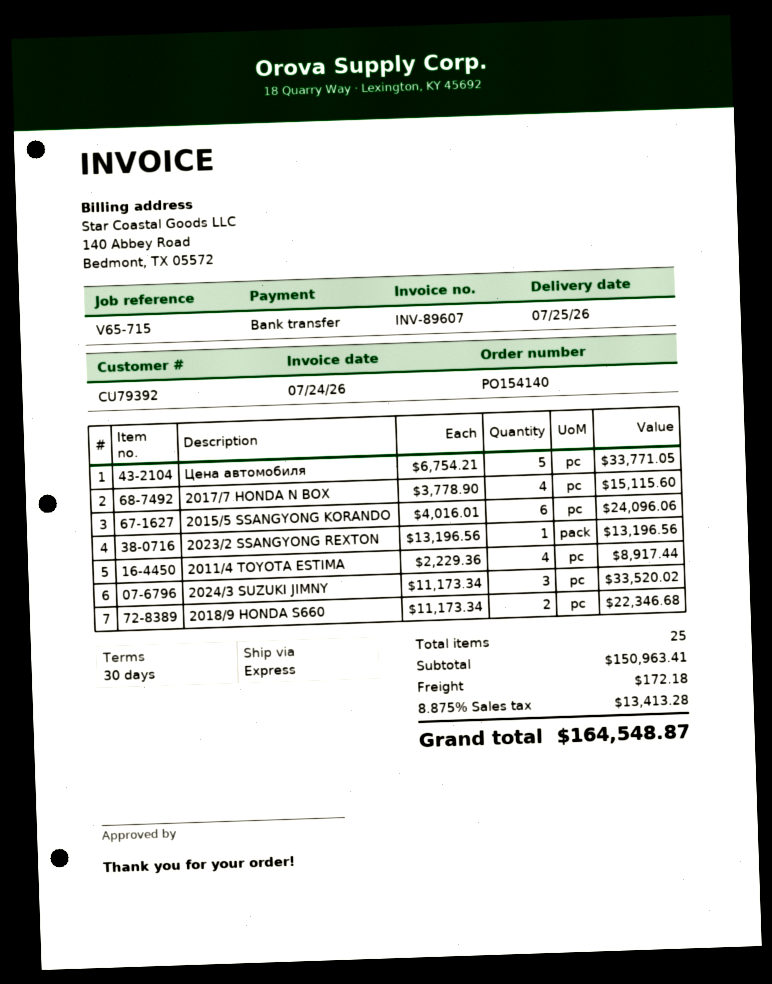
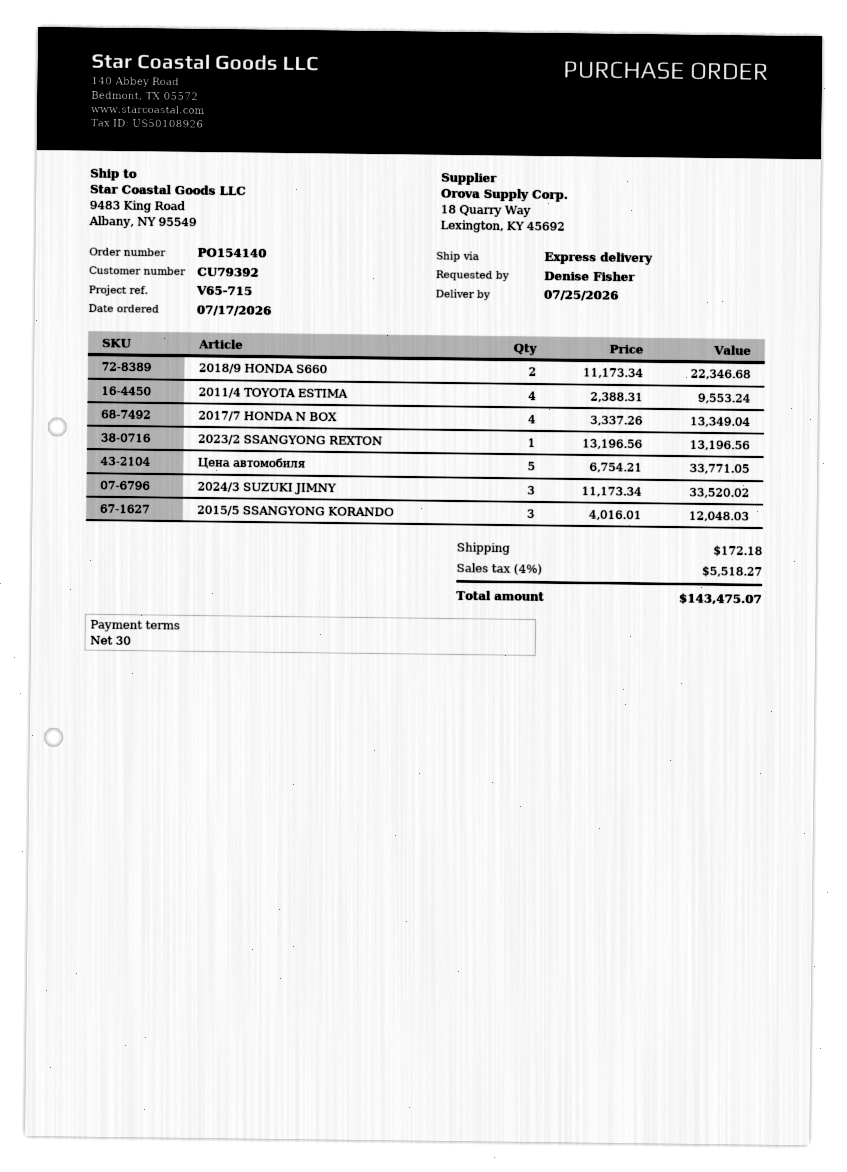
2017/7 HONDA N BOX: 4 x 3778.90 = 15115.60 -> 4 x 3337.26 = 13349.04
2015/5 SSANGYONG KORANDO: 6 x 4016.01 = 24096.06 -> 3 x 4016.01 = 12048.03
2011/4 TOYOTA ESTIMA: 4 x 2229.36 = 8917.44 -> 4 x 2388.31 = 9553.24
tax: 8.875% = 13413.28 -> 4% = 5518.27
total: 164548.87 -> 143475.07

